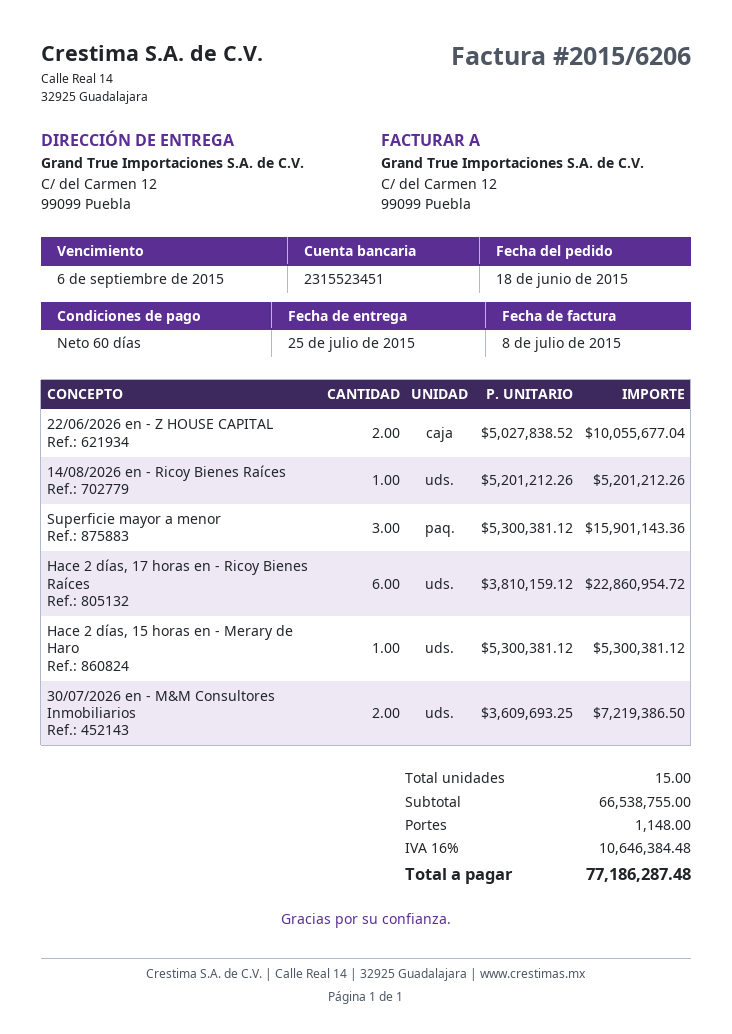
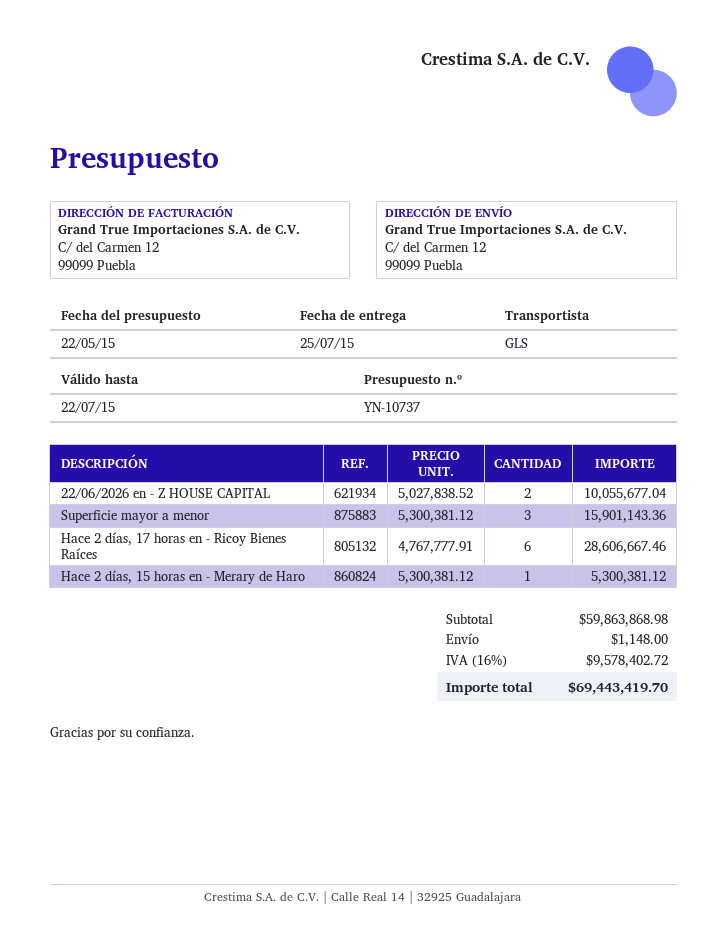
14/08/2026 en - Ricoy Bienes Raíces: 1 x 5201212.26 = 5201212.26 -> none
Hace 2 días, 17 horas en - Ricoy Bienes Raíces: 6 x 3810159.12 = 22860954.72 -> 6 x 4767777.91 = 28606667.46
30/07/2026 en - M&M Consultores Inmobiliarios: 2 x 3609693.25 = 7219386.50 -> none
subtotal: 66538755.00 -> 59863868.98
tax: 16% = 10646384.48 -> 16% = 9578402.72
total: 77186287.48 -> 69443419.70

